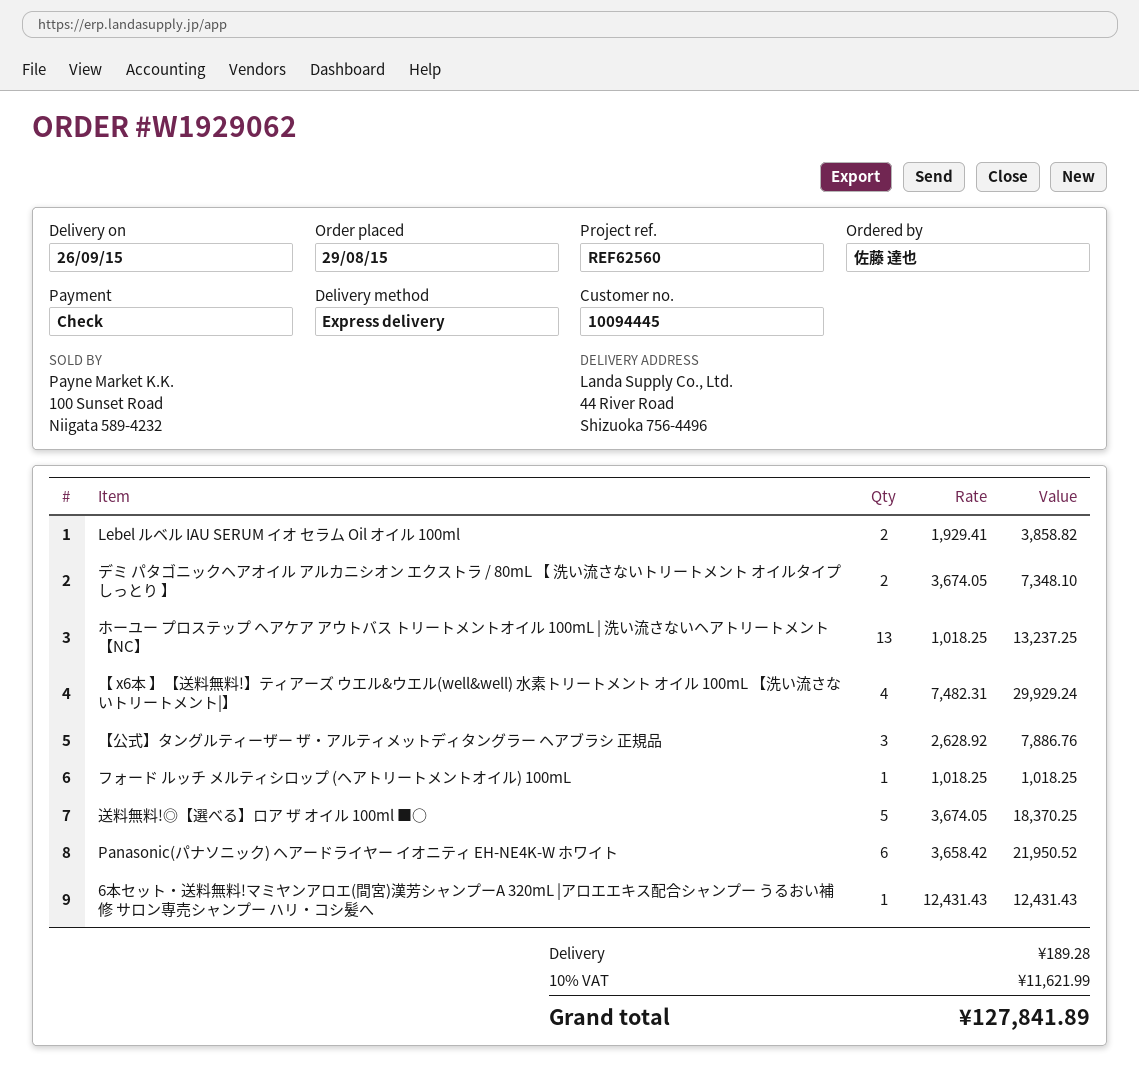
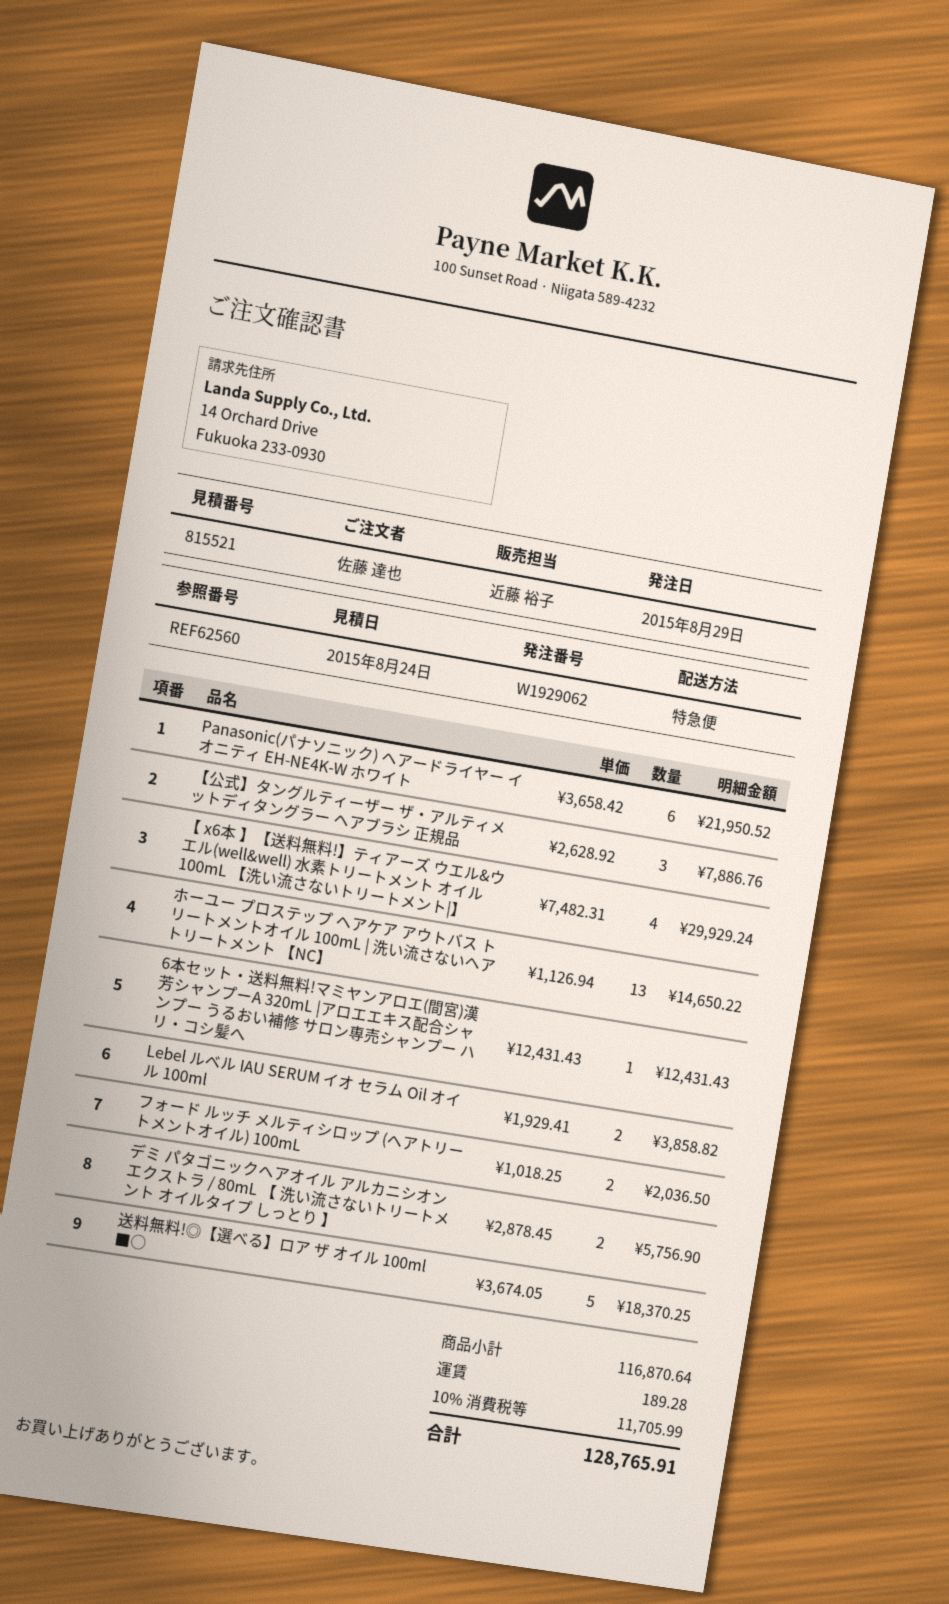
デミ パタゴニックヘアオイル アルカニシオン エクストラ / 80mL 【 洗い流さないトリートメント オイルタイプ しっとり 】: 2 x 3674.05 = 7348.10 -> 2 x 2878.45 = 5756.90
ホーユー プロステップ ヘアケア アウトバス トリートメントオイル 100mL | 洗い流さないヘアトリートメント 【NC】: 13 x 1018.25 = 13237.25 -> 13 x 1126.94 = 14650.22
フォード ルッチ メルティシロップ (ヘアトリートメントオイル) 100mL: 1 x 1018.25 = 1018.25 -> 2 x 1018.25 = 2036.50
tax: 10% = 11621.99 -> 10% = 11705.99
total: 127841.89 -> 128765.91

